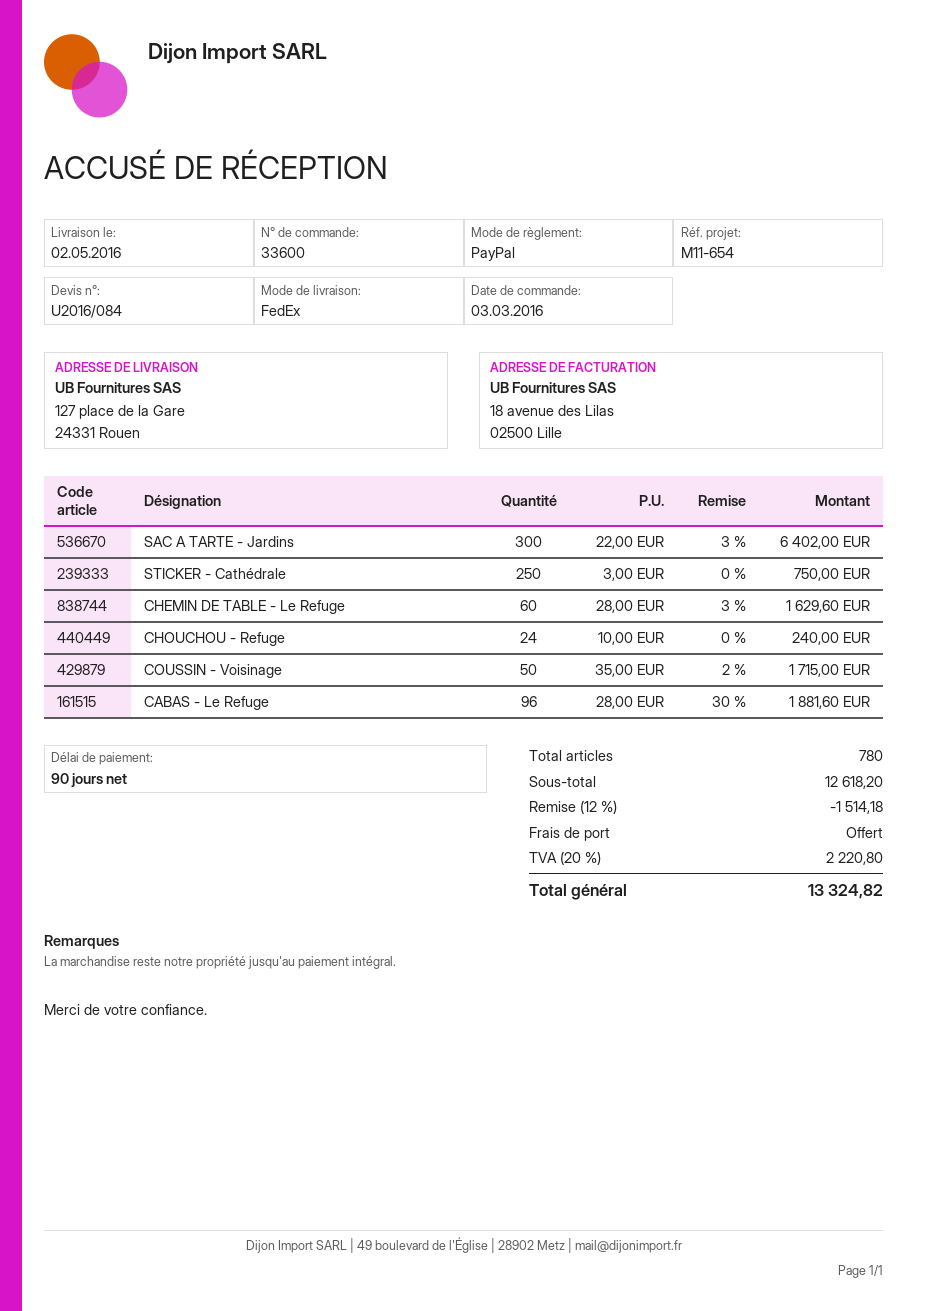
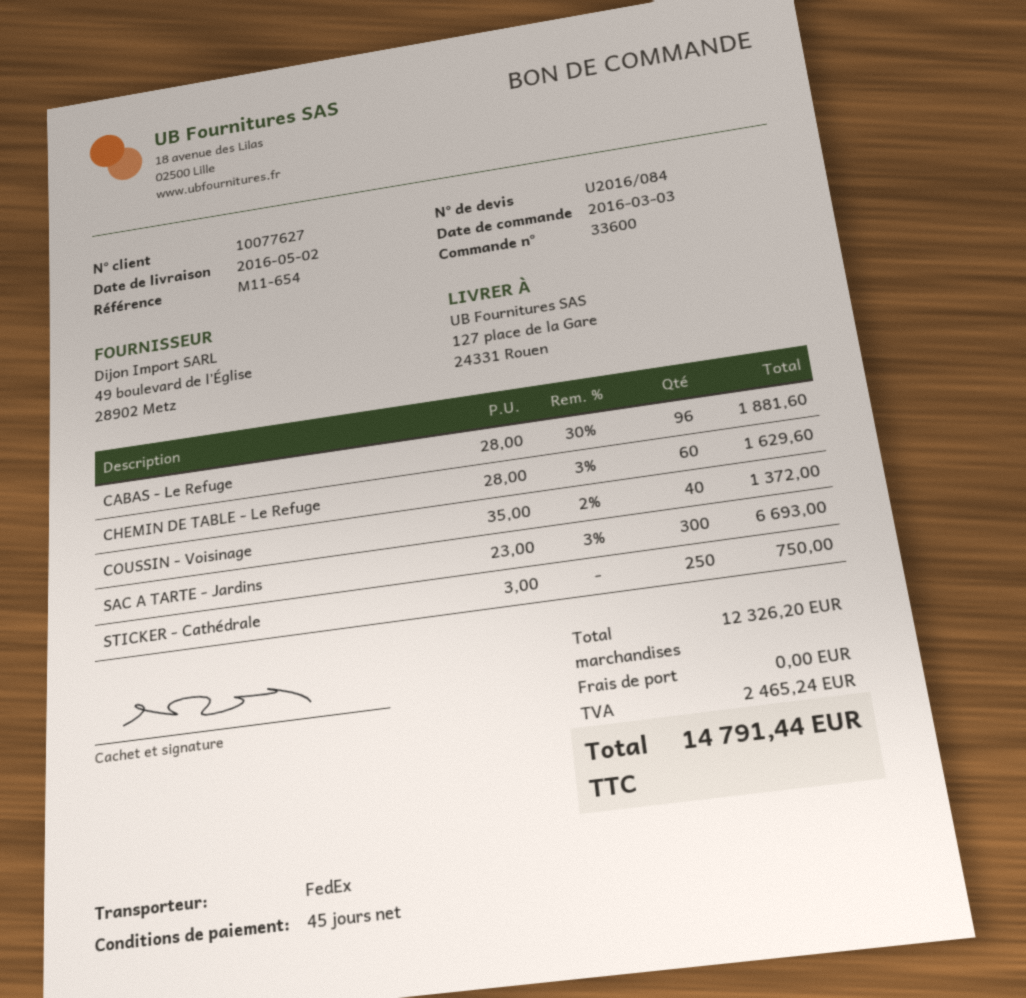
payment terms: 90 days -> 45 days
SAC A TARTE - Jardins: 300 x 22.00 - 3% = 6402.00 -> 300 x 23.00 - 3% = 6693.00
CHOUCHOU - Refuge: 24 x 10.00 = 240.00 -> none
COUSSIN - Voisinage: 50 x 35.00 - 2% = 1715.00 -> 40 x 35.00 - 2% = 1372.00
subtotal: 12618.20 -> 12326.20
discount: 12% = 1514.18 -> none
tax: 2220.80 -> 2465.24
total: 13324.82 -> 14791.44

